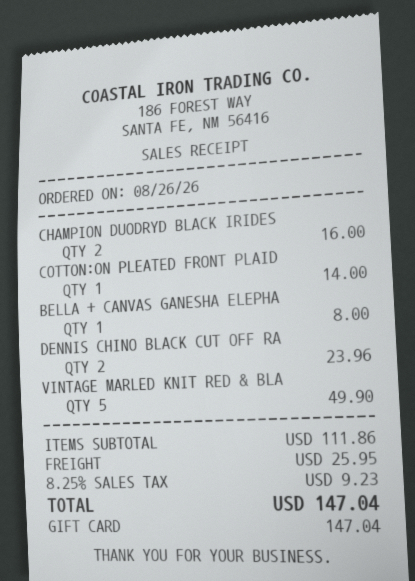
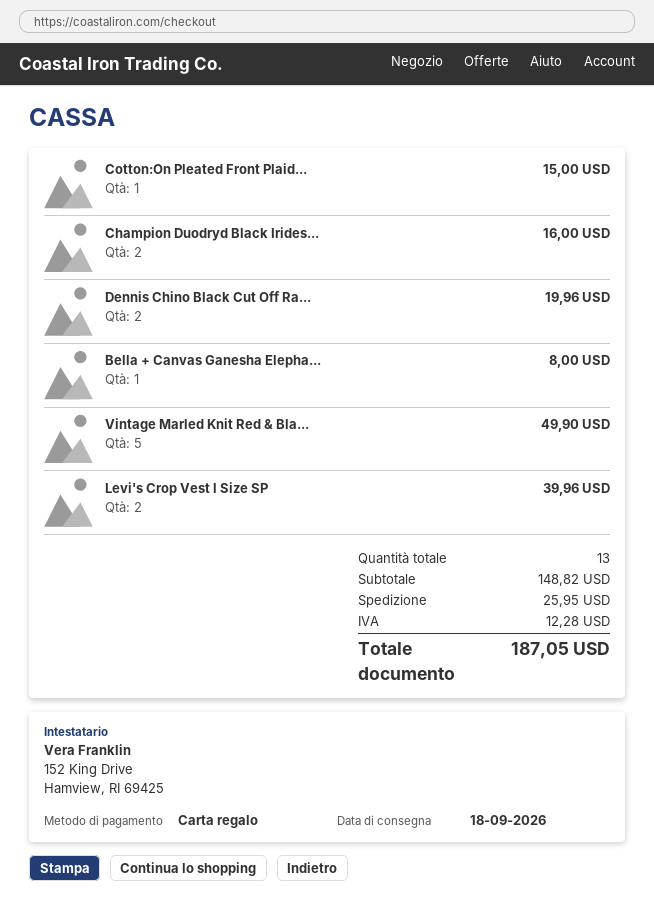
COTTON:ON PLEATED FRONT PLAID: 1 for 14.00 -> 1 for 15.00
DENNIS CHINO BLACK CUT OFF RA: 2 for 23.96 -> 2 for 19.96
Levi's Crop Vest l Size SP: none -> 2 for 39.96
subtotal: 111.86 -> 148.82
tax: 9.23 -> 12.28
total: 147.04 -> 187.05

